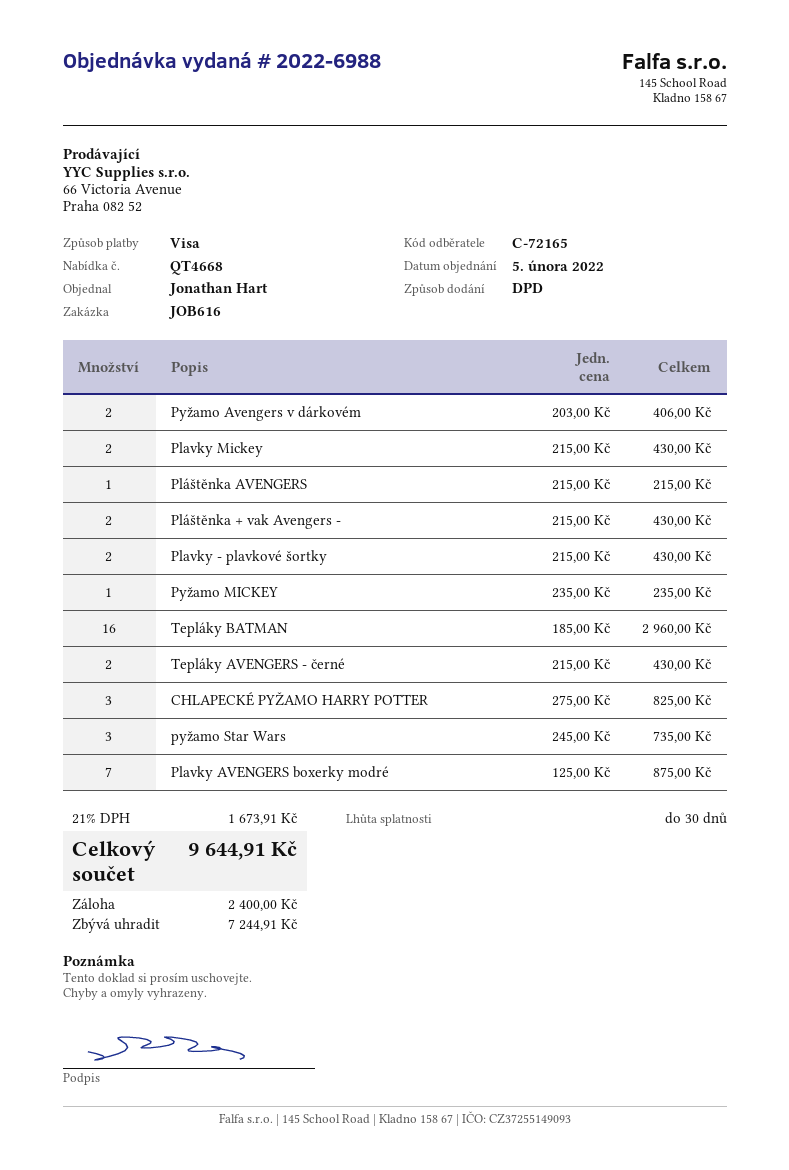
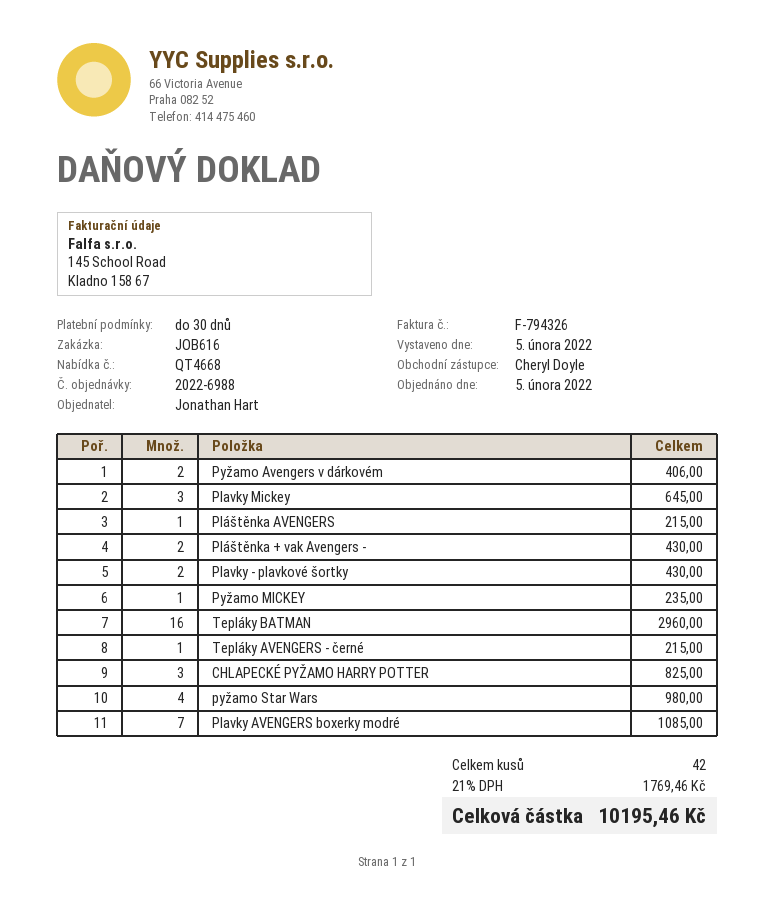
Plavky Mickey: 2 for 430.00 -> 3 for 645.00
Tepláky AVENGERS - černé: 2 for 430.00 -> 1 for 215.00
pyžamo Star Wars: 3 for 735.00 -> 4 for 980.00
Plavky AVENGERS boxerky modré: 7 for 875.00 -> 7 for 1085.00
tax: 21% = 1673.91 -> 21% = 1769.46
total: 9644.91 -> 10195.46

